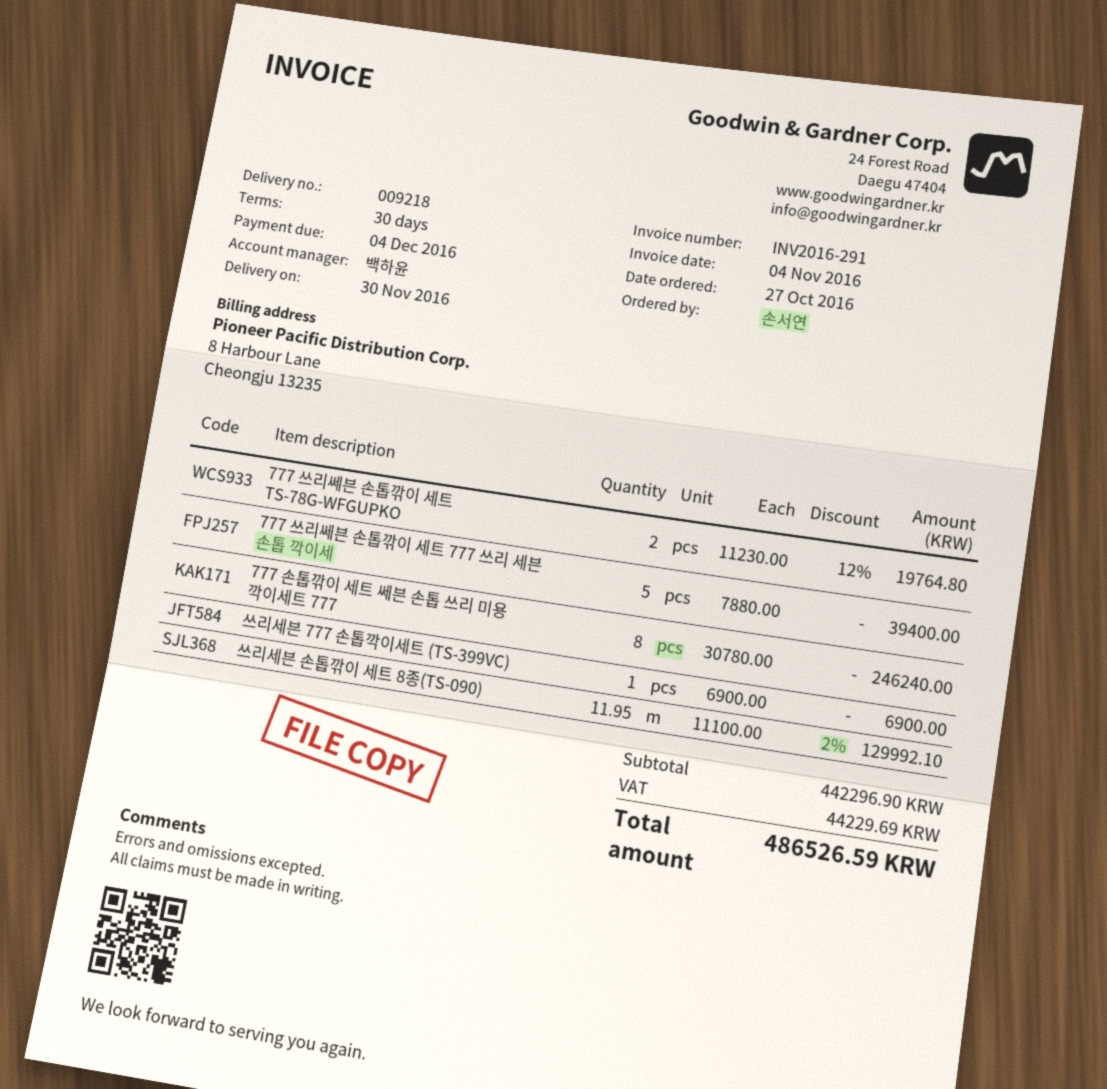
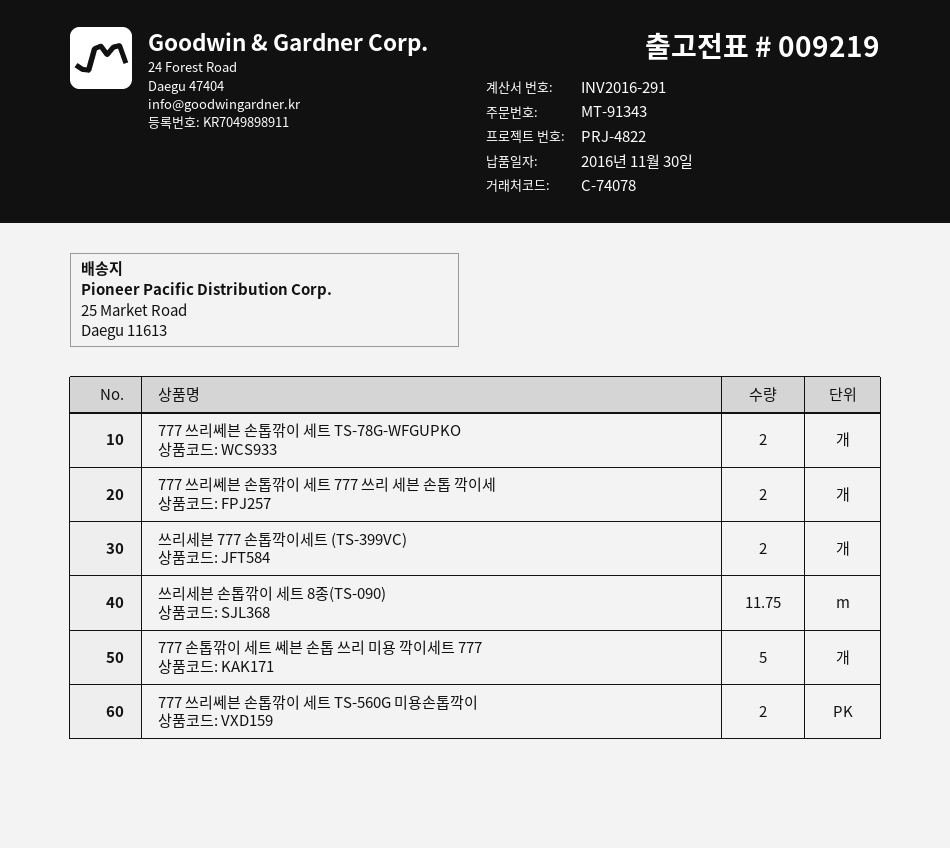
delivery note number: 009218 -> 009219
777 쓰리쎄븐 손톱깎이 세트 777 쓰리 세븐 손톱 깍이세: 5 -> 2
777 손톱깎이 세트 쎄븐 손톱 쓰리 미용 깍이세트 777: 8 -> 5
쓰리세븐 777 손톱깍이세트 (TS-399VC): 1 -> 2
쓰리세븐 손톱깎이 세트 8종(TS-090): 11.95 -> 11.75
777 쓰리쎄븐 손톱깎이 세트 TS-560G 미용손톱깍이: none -> 2

